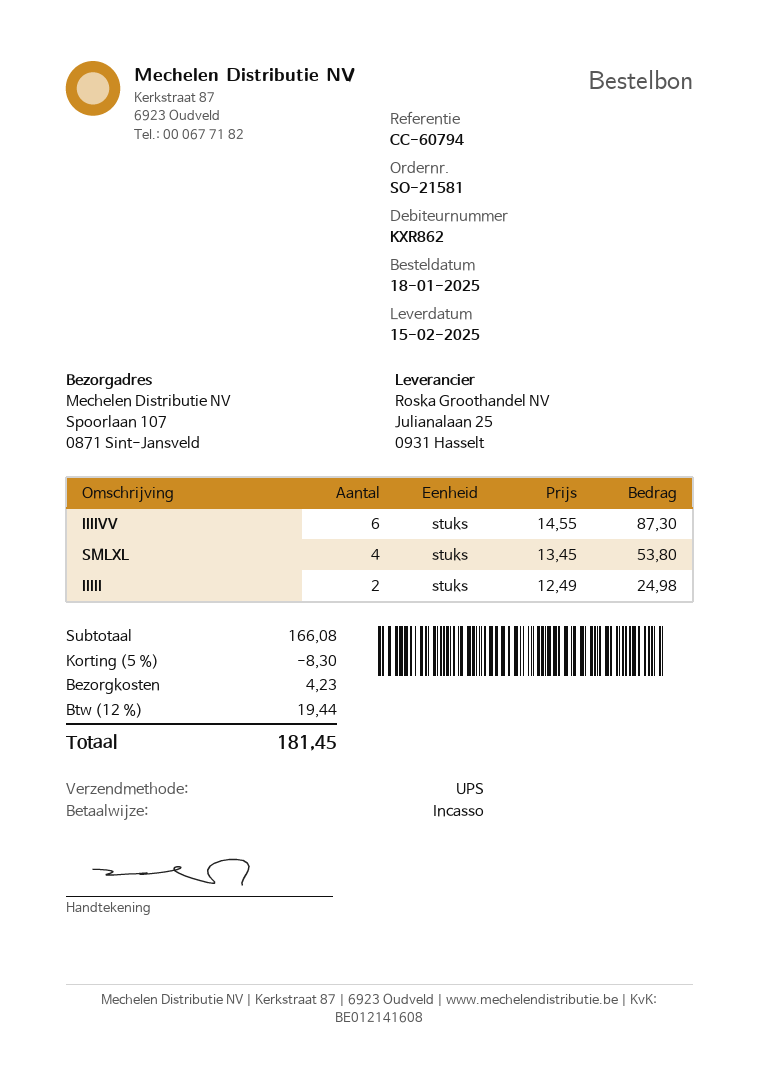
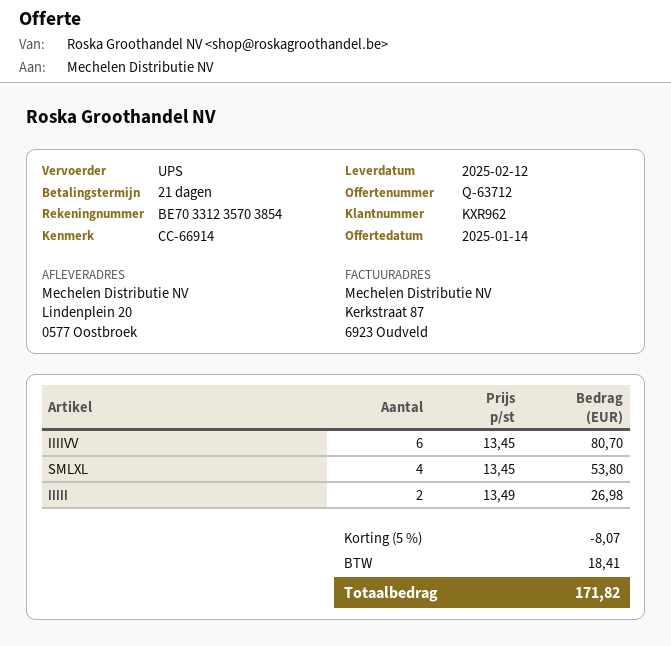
delivery date: 2025-02-15 -> 2025-02-12
customer number: KXR862 -> KXR962
reference: CC-60794 -> CC-66914
ship to: Spoorlaan 107, 0871 Sint-Jansveld -> Lindenplein 20, 0577 Oostbroek
IIIIVV: 6 x 14.55 = 87.30 -> 6 x 13.45 = 80.70
IIIII: 2 x 12.49 = 24.98 -> 2 x 13.49 = 26.98
discount: 5% = 8.30 -> 5% = 8.07
shipping: 4.23 -> none
tax: 19.44 -> 18.41
total: 181.45 -> 171.82

